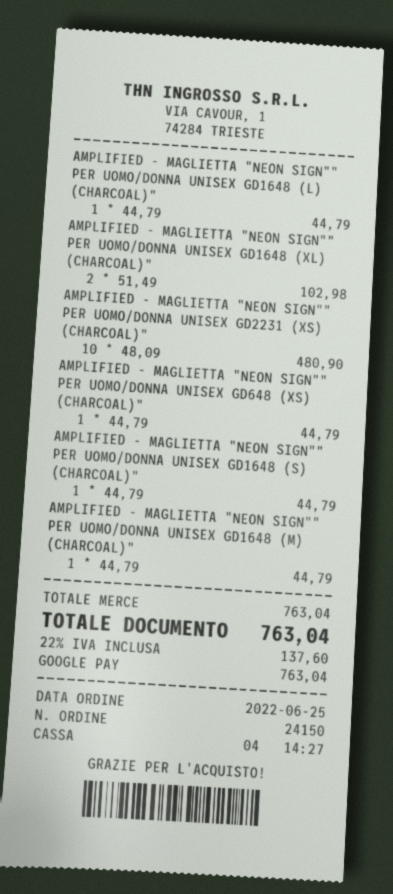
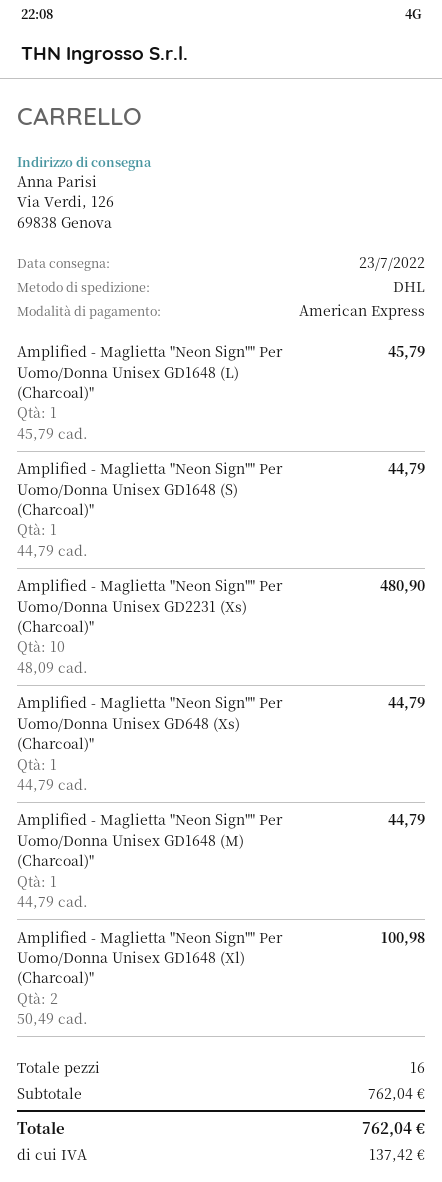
payment method: Google Pay -> American Express
AMPLIFIED - MAGLIETTA "NEON SIGN"" PER UOMO/DONNA UNISEX GD1648 (L) (CHARCOAL)": 1 x 44.79 = 44.79 -> 1 x 45.79 = 45.79
AMPLIFIED - MAGLIETTA "NEON SIGN"" PER UOMO/DONNA UNISEX GD1648 (XL) (CHARCOAL)": 2 x 51.49 = 102.98 -> 2 x 50.49 = 100.98
subtotal: 763.04 -> 762.04
tax: 137.60 -> 137.42
total: 763.04 -> 762.04

